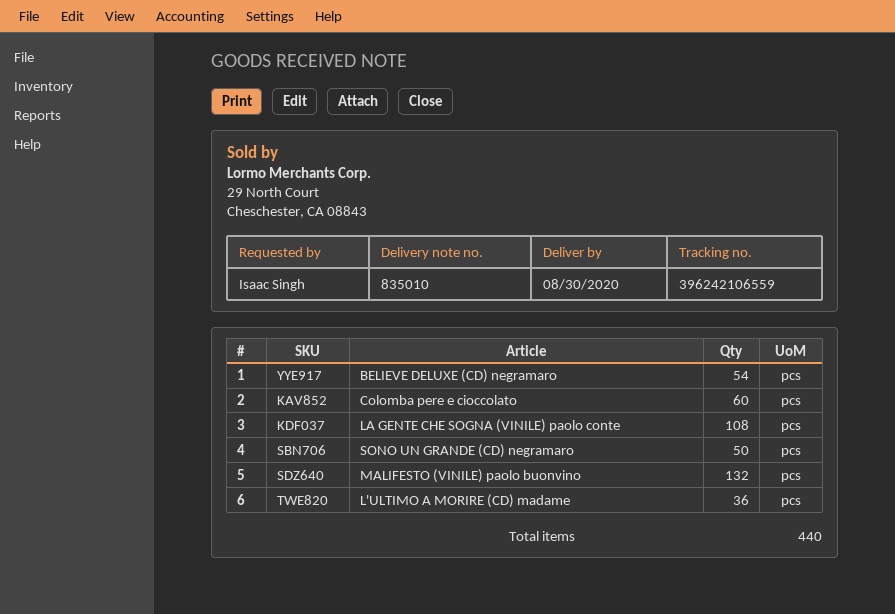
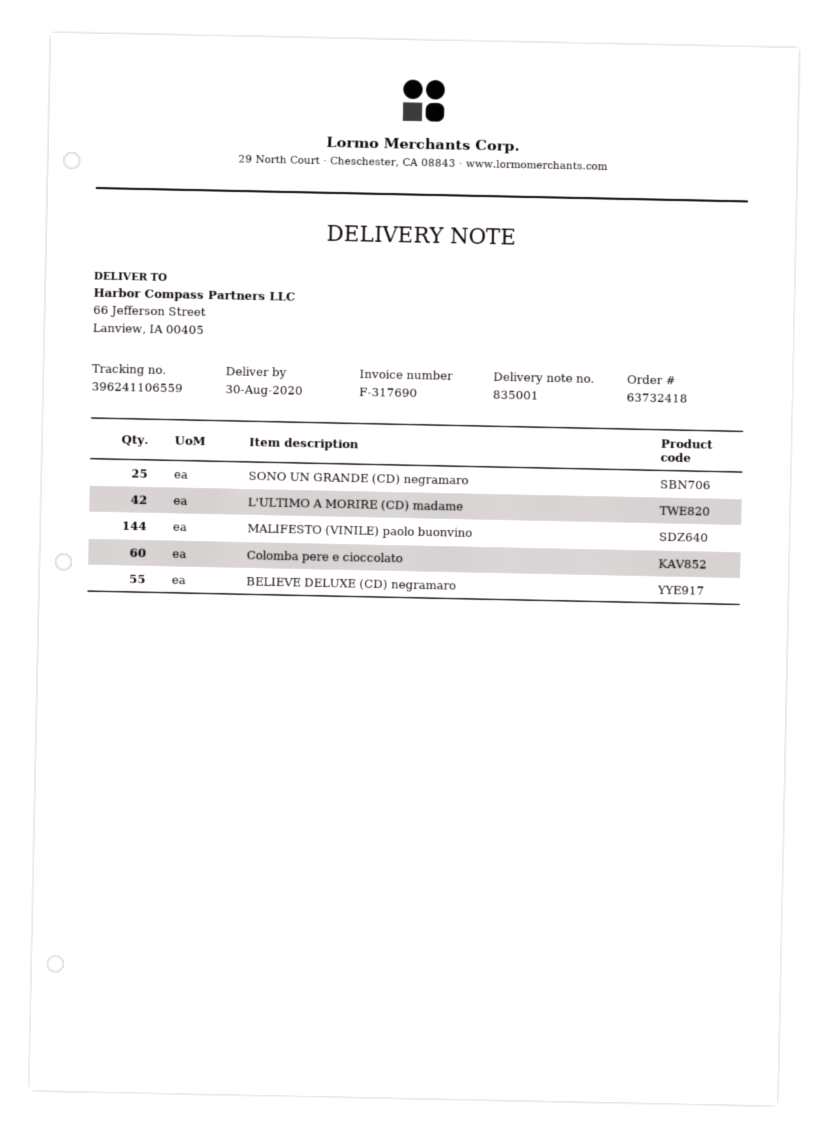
delivery note number: 835010 -> 835001
tracking number: 396242106559 -> 396241106559
BELIEVE DELUXE (CD) negramaro: 54 -> 55
LA GENTE CHE SOGNA (VINILE) paolo conte: 108 -> none
SONO UN GRANDE (CD) negramaro: 50 -> 25
MALIFESTO (VINILE) paolo buonvino: 132 -> 144
L'ULTIMO A MORIRE (CD) madame: 36 -> 42

